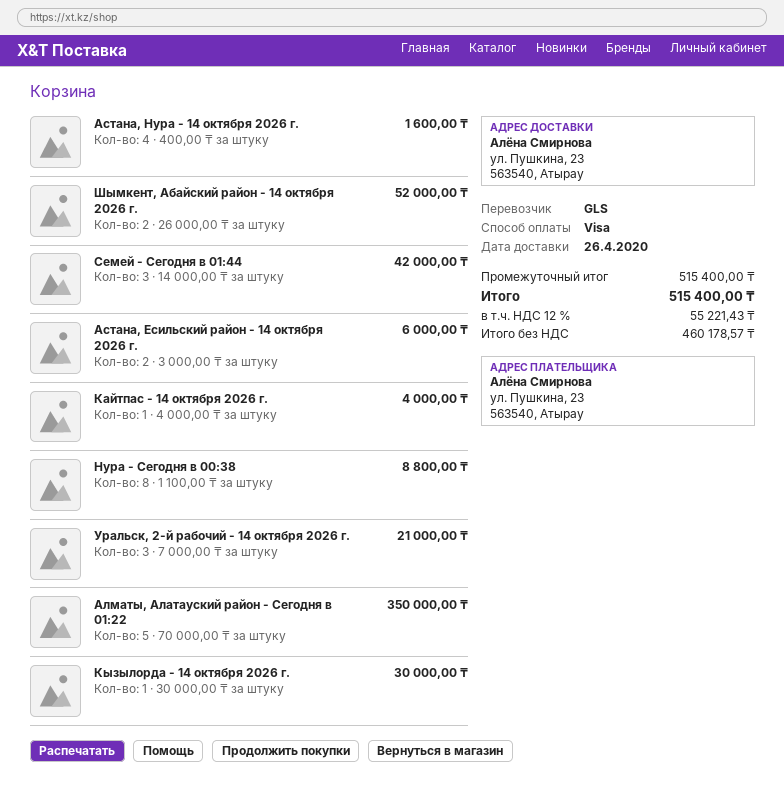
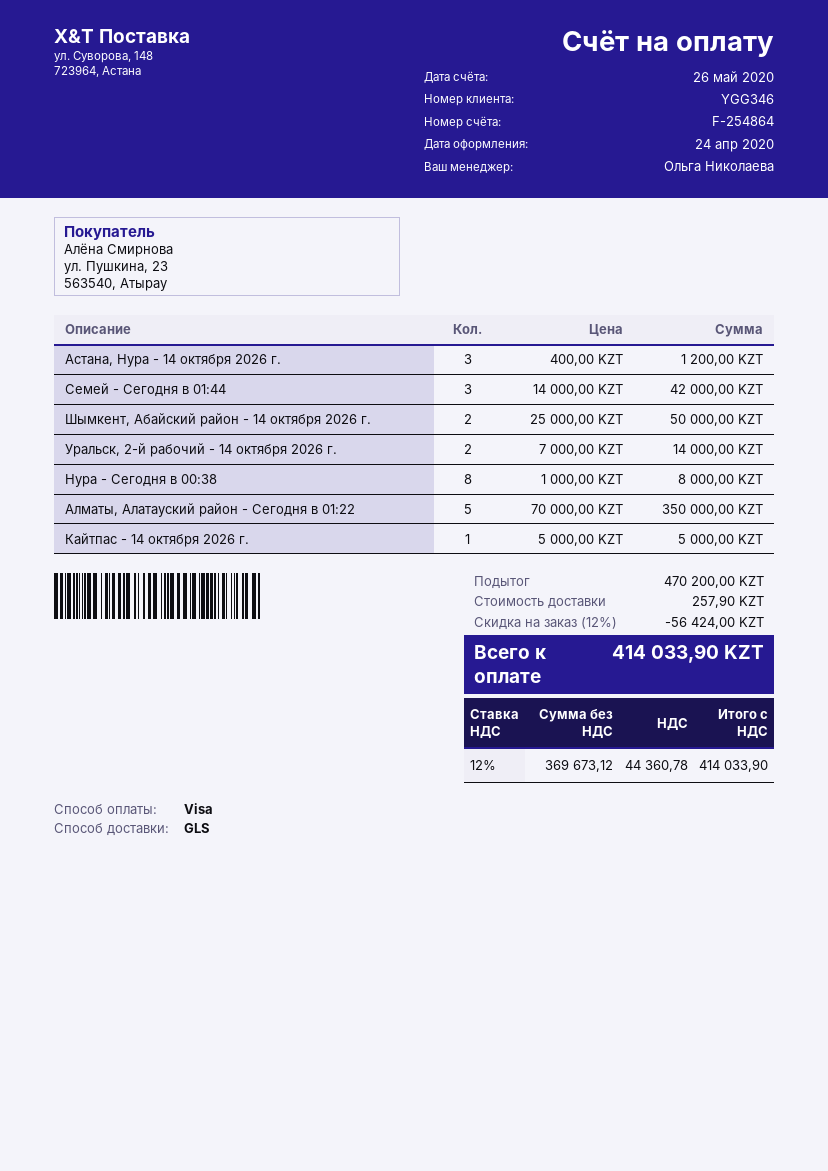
Астана, Нура - 14 октября 2026 г.: 4 x 400.00 = 1600.00 -> 3 x 400.00 = 1200.00
Шымкент, Абайский район - 14 октября 2026 г.: 2 x 26000.00 = 52000.00 -> 2 x 25000.00 = 50000.00
Астана, Есильский район - 14 октября 2026 г.: 2 x 3000.00 = 6000.00 -> none
Кайтпас - 14 октября 2026 г.: 1 x 4000.00 = 4000.00 -> 1 x 5000.00 = 5000.00
Нура - Сегодня в 00:38: 8 x 1100.00 = 8800.00 -> 8 x 1000.00 = 8000.00
Уральск, 2-й рабочий - 14 октября 2026 г.: 3 x 7000.00 = 21000.00 -> 2 x 7000.00 = 14000.00
Кызылорда - 14 октября 2026 г.: 1 x 30000.00 = 30000.00 -> none
subtotal: 515400.00 -> 470200.00
discount: none -> 12% = 56424.00
shipping: none -> 257.90
net: 460178.57 -> 369673.12
tax: 12% = 55221.43 -> 12% = 44360.78
total: 515400.00 -> 414033.90

